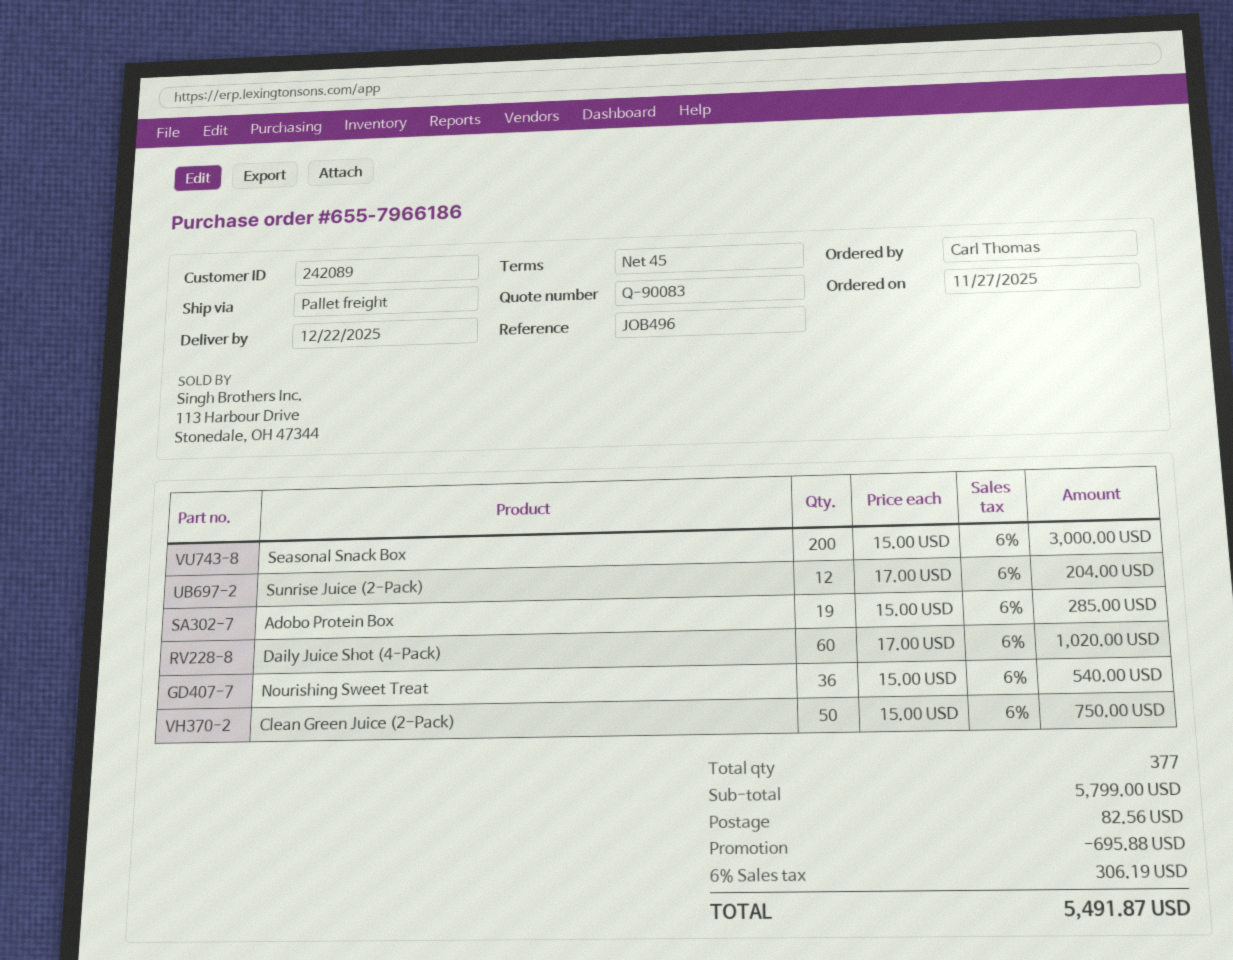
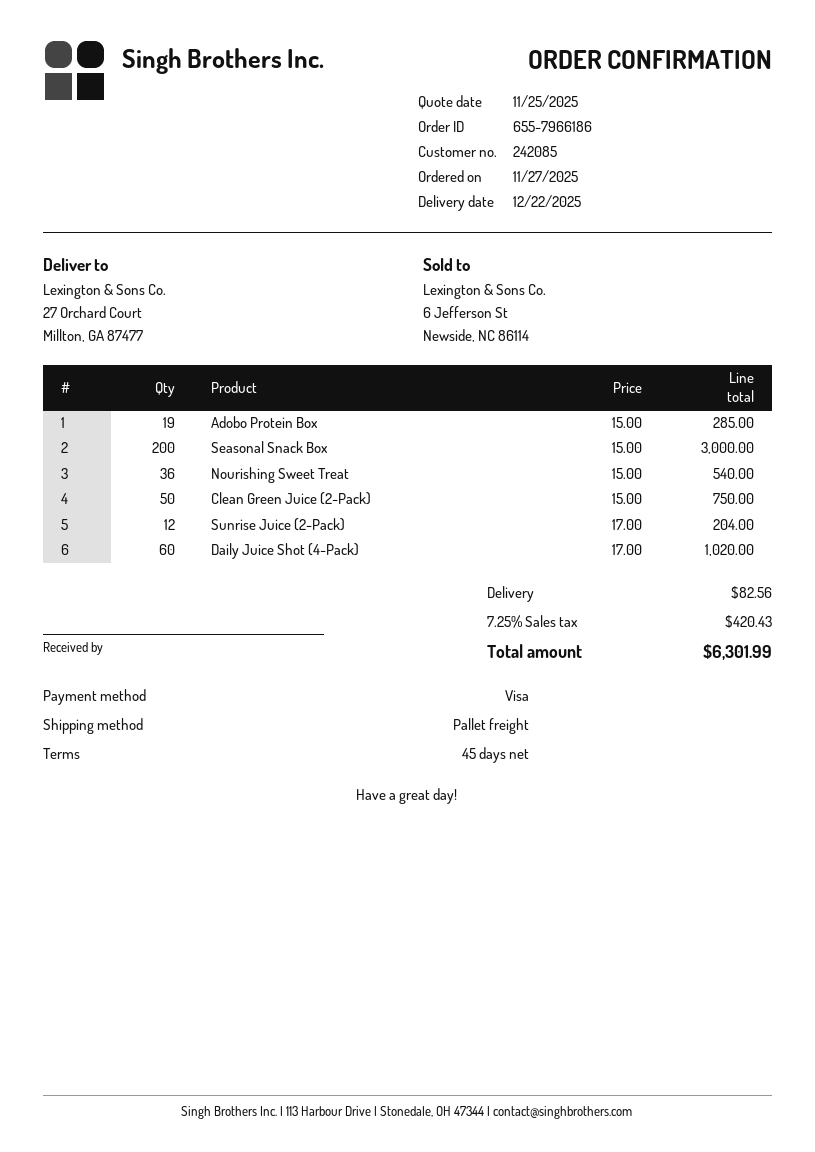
customer number: 242089 -> 242085
discount: 695.88 -> none
tax: 6% = 306.19 -> 7.25% = 420.43
total: 5491.87 -> 6301.99

